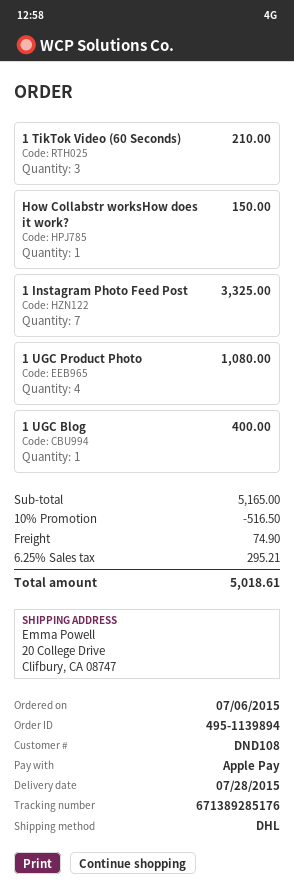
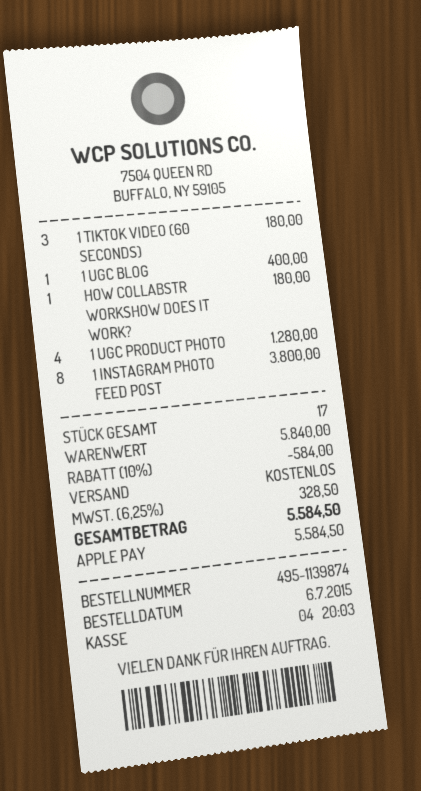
order number: 495-1139894 -> 495-1139874
1 TikTok Video (60 Seconds): 3 for 210.00 -> 3 for 180.00
How Collabstr worksHow does it work?: 1 for 150.00 -> 1 for 180.00
1 Instagram Photo Feed Post: 7 for 3325.00 -> 8 for 3800.00
1 UGC Product Photo: 4 for 1080.00 -> 4 for 1280.00
subtotal: 5165.00 -> 5840.00
discount: 10% = 516.50 -> 10% = 584.00
shipping: 74.90 -> 0.00
tax: 6.25% = 295.21 -> 6.25% = 328.50
total: 5018.61 -> 5584.50

